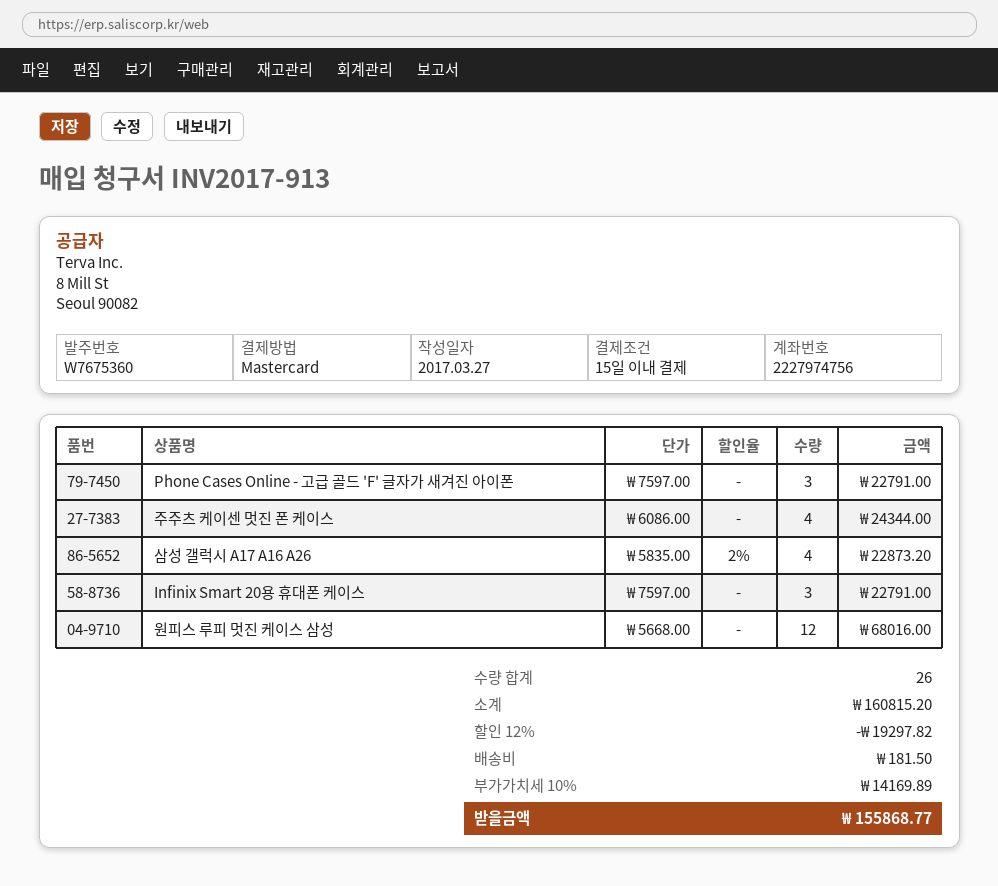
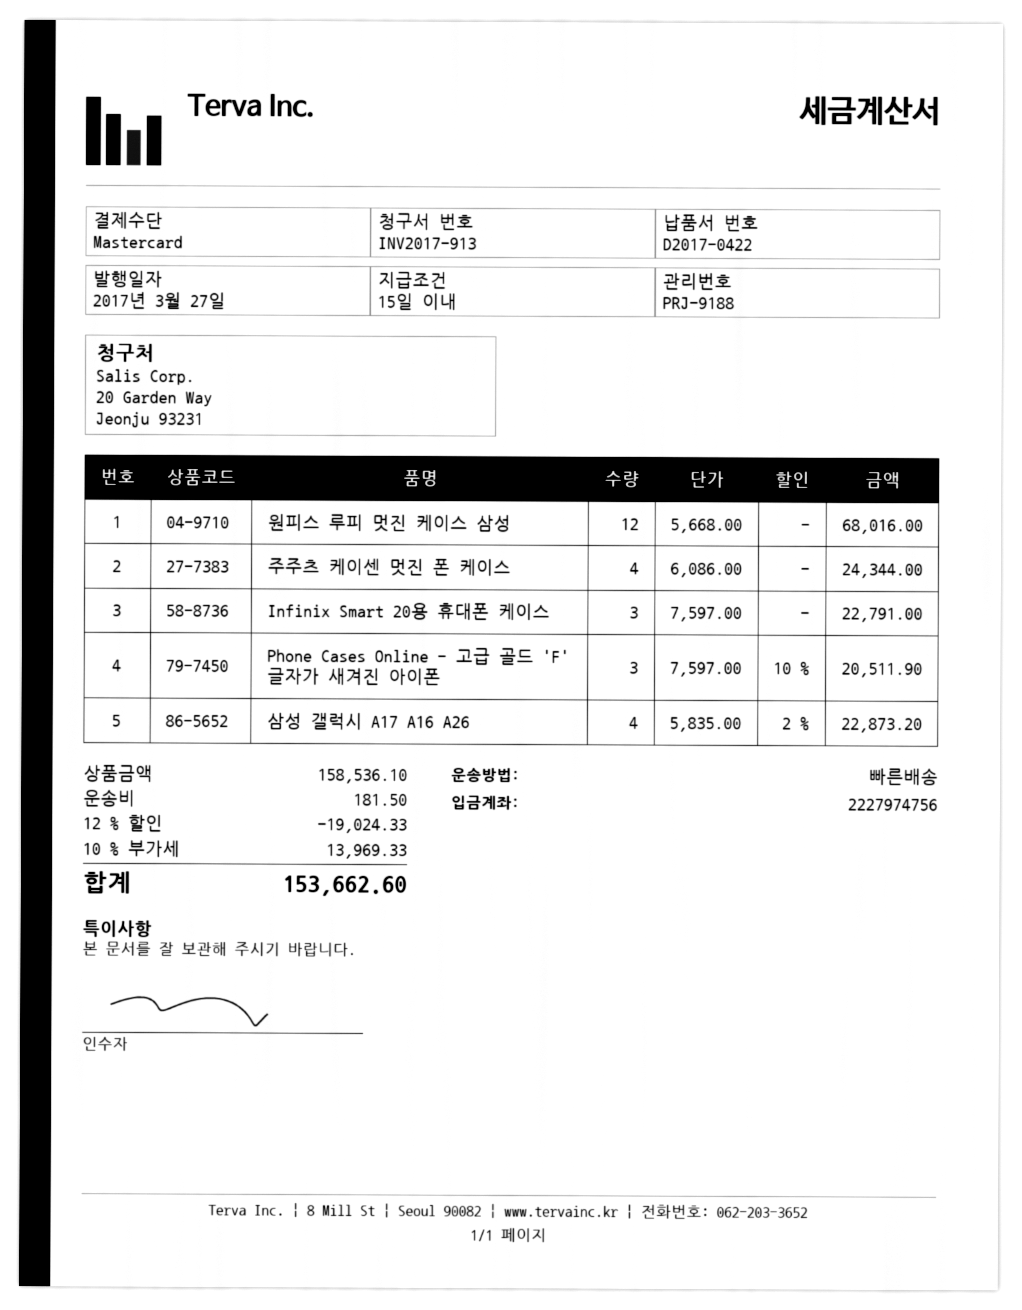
Phone Cases Online - 고급 골드 'F' 글자가 새겨진 아이폰: 3 x 7597.00 = 22791.00 -> 3 x 7597.00 - 10% = 20511.90
subtotal: 160815.20 -> 158536.10
discount: 12% = 19297.82 -> 12% = 19024.33
tax: 10% = 14169.89 -> 10% = 13969.33
total: 155868.77 -> 153662.60

